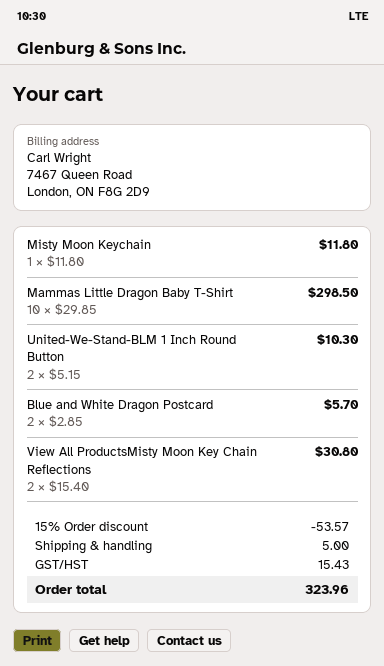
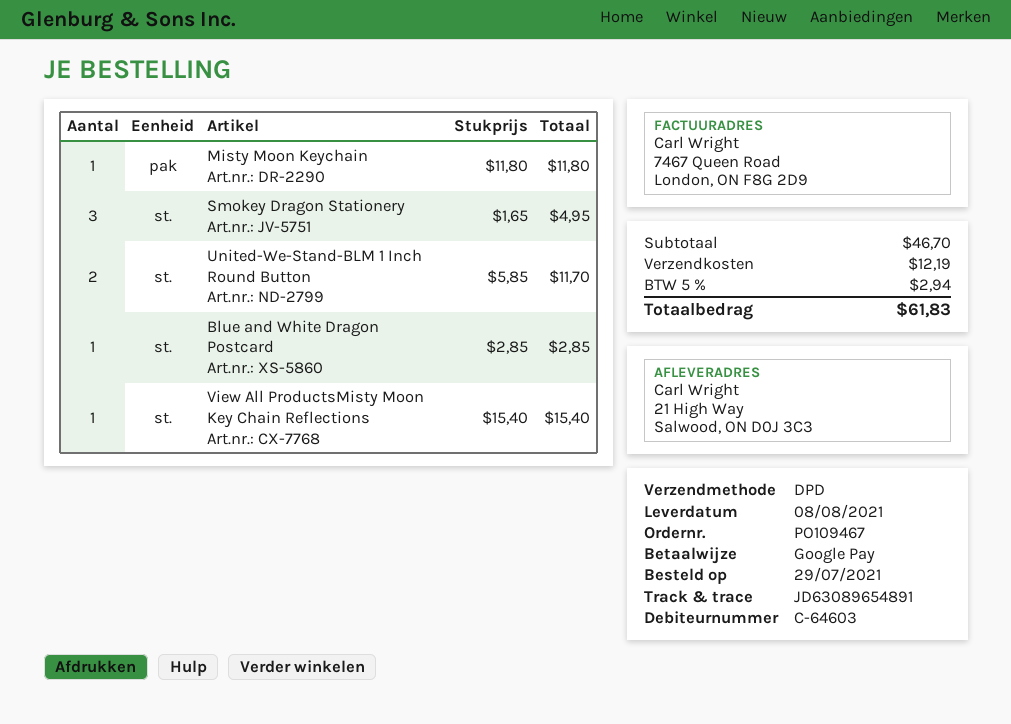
Mammas Little Dragon Baby T-Shirt: 10 x 29.85 = 298.50 -> none
United-We-Stand-BLM 1 Inch Round Button: 2 x 5.15 = 10.30 -> 2 x 5.85 = 11.70
Blue and White Dragon Postcard: 2 x 2.85 = 5.70 -> 1 x 2.85 = 2.85
View All ProductsMisty Moon Key Chain Reflections: 2 x 15.40 = 30.80 -> 1 x 15.40 = 15.40
Smokey Dragon Stationery: none -> 3 x 1.65 = 4.95
discount: 15% = 53.57 -> none
shipping: 5.00 -> 12.19
tax: 15.43 -> 2.94
total: 323.96 -> 61.83

